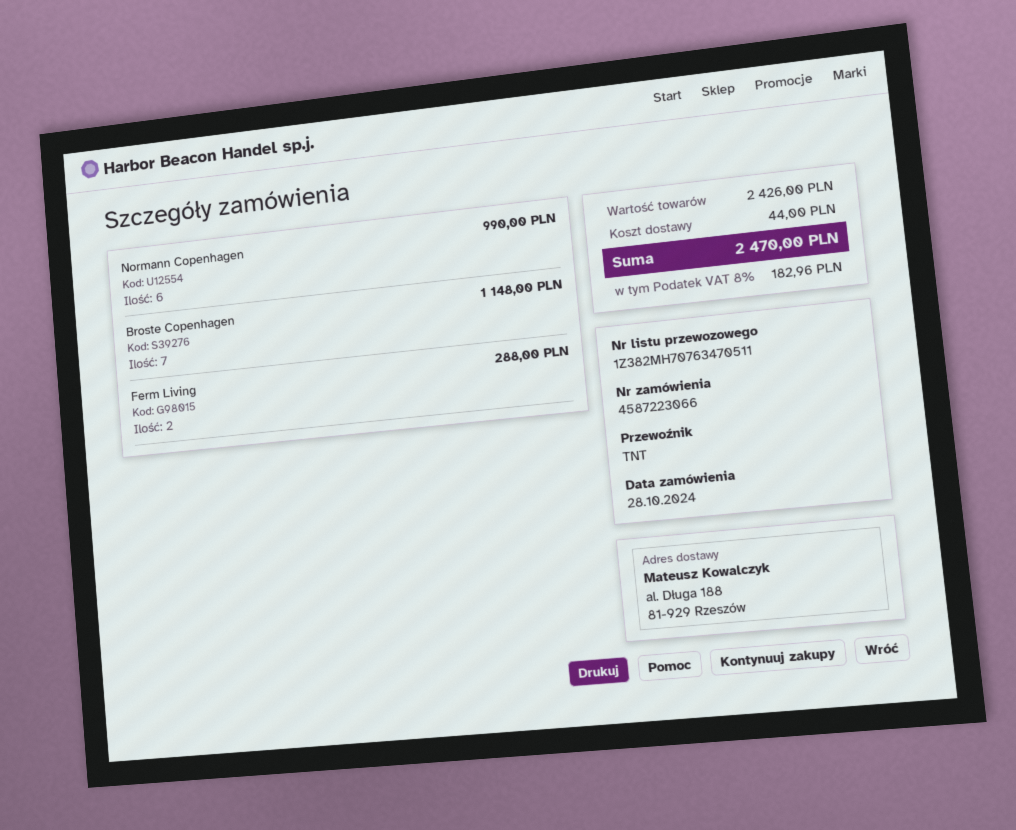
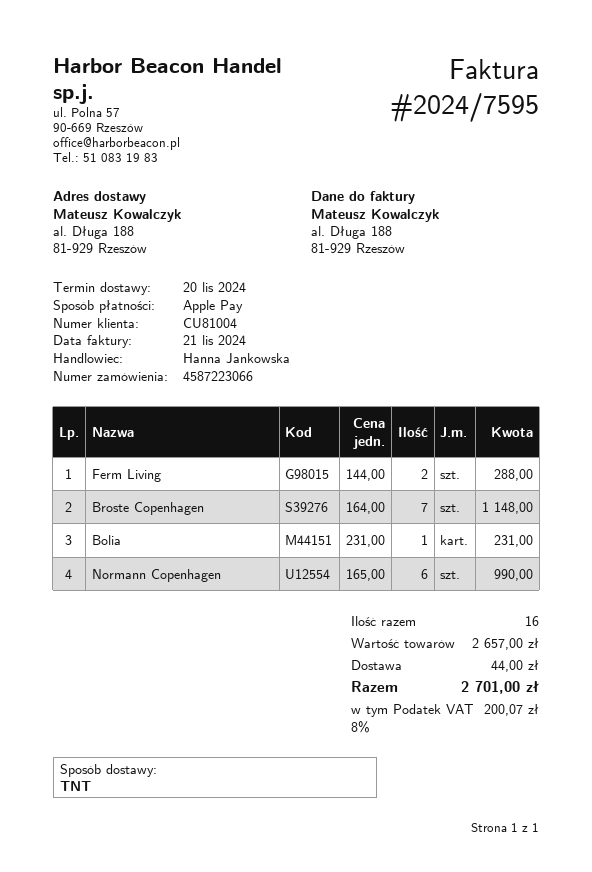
Bolia: none -> 1 for 231.00
subtotal: 2426.00 -> 2657.00
tax: 8% = 182.96 -> 8% = 200.07
total: 2470.00 -> 2701.00

